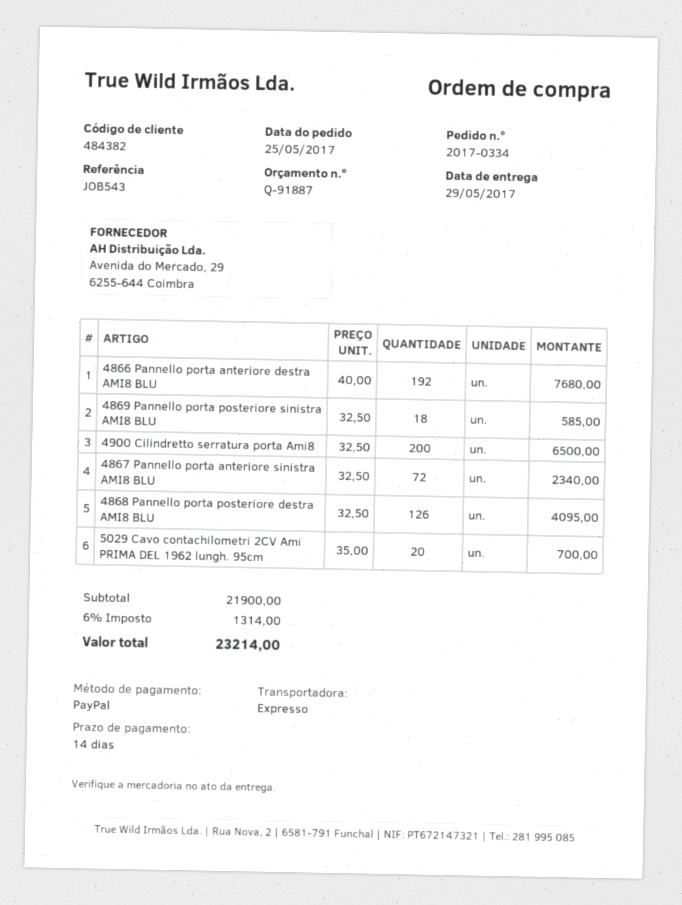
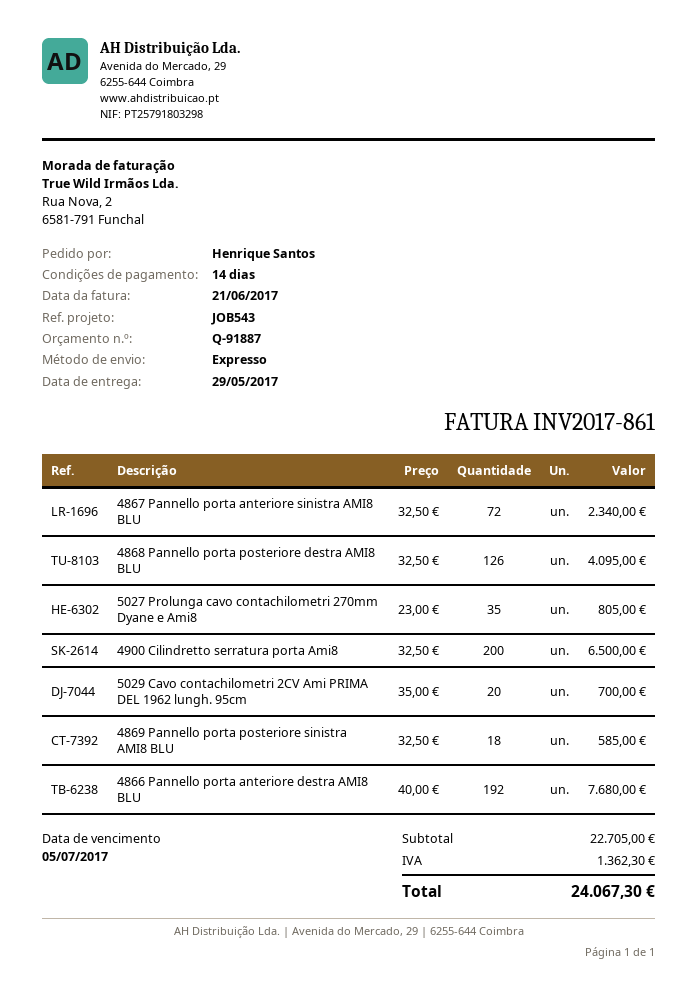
5027 Prolunga cavo contachilometri 270mm Dyane e Ami8: none -> 35 x 23.00 = 805.00
subtotal: 21900.00 -> 22705.00
tax: 1314.00 -> 1362.30
total: 23214.00 -> 24067.30

